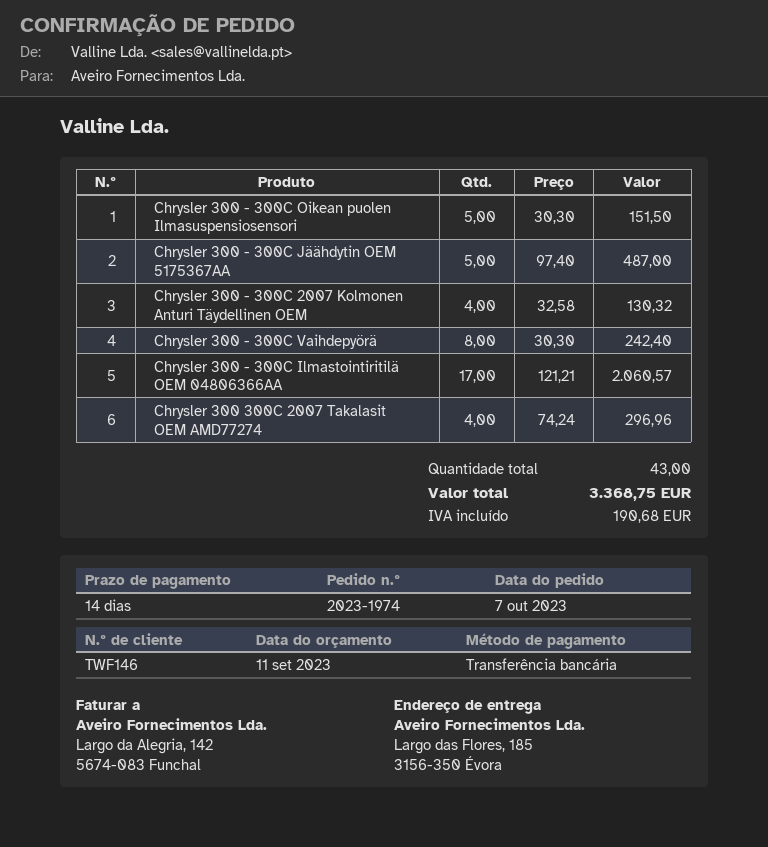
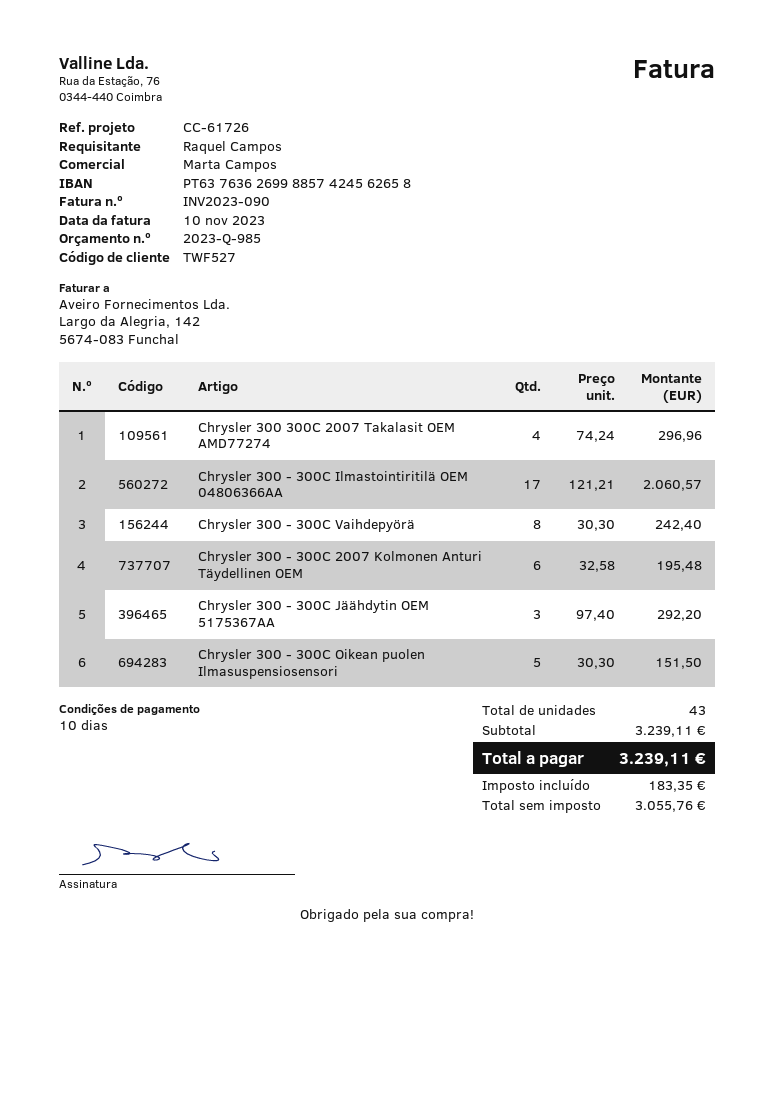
payment terms: 14 days -> 10 days
customer number: TWF146 -> TWF527
Chrysler 300 - 300C Jäähdytin OEM 5175367AA: 5 x 97.40 = 487.00 -> 3 x 97.40 = 292.20
Chrysler 300 - 300C 2007 Kolmonen Anturi Täydellinen OEM: 4 x 32.58 = 130.32 -> 6 x 32.58 = 195.48
tax: 190.68 -> 183.35
total: 3368.75 -> 3239.11

